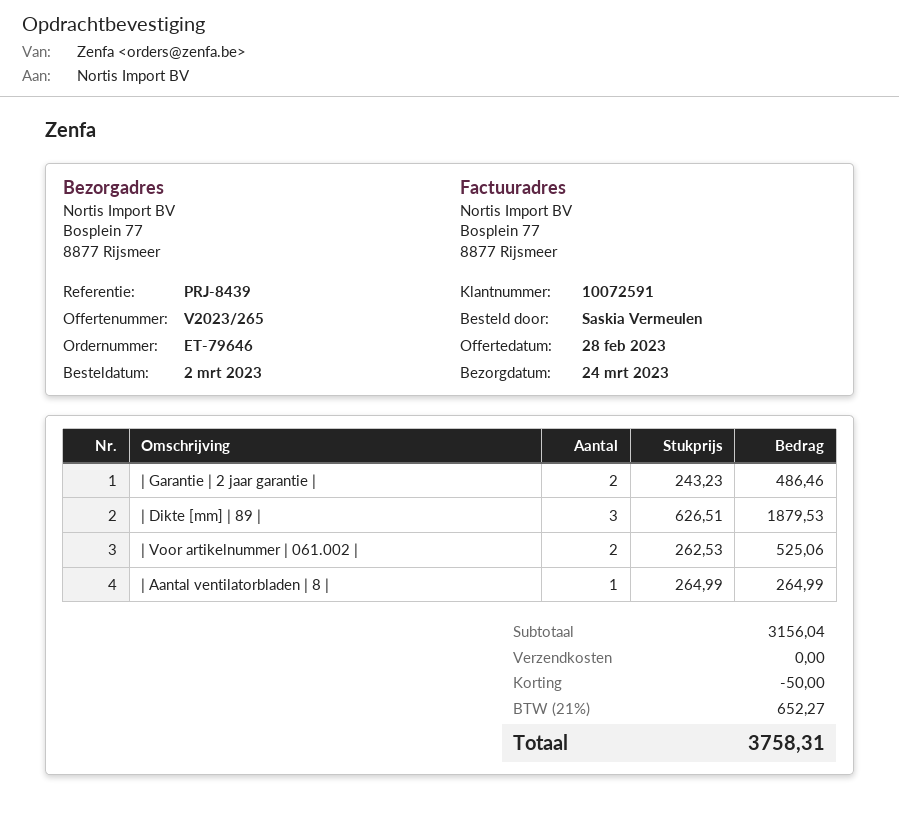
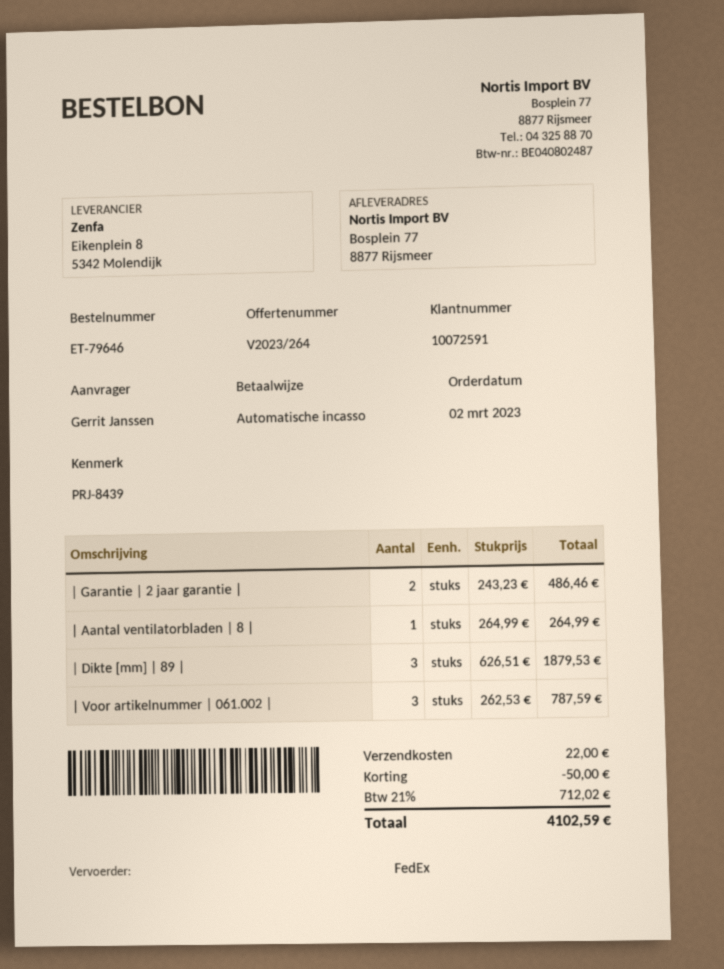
quote number: V2023/265 -> V2023/264
ordered by: Saskia Vermeulen -> Gerrit Janssen
| Voor artikelnummer | 061.002 |: 2 x 262.53 = 525.06 -> 3 x 262.53 = 787.59
shipping: 0.00 -> 22.00
tax: 21% = 652.27 -> 21% = 712.02
total: 3758.31 -> 4102.59

